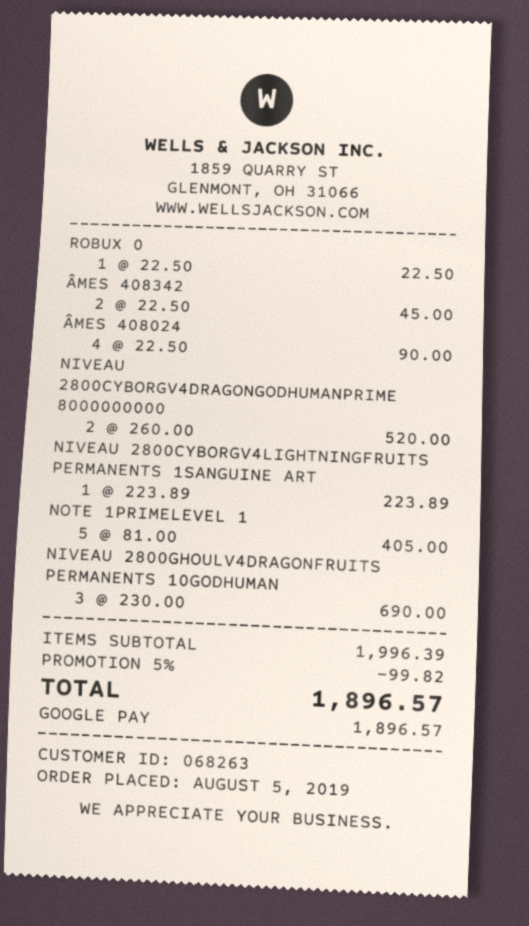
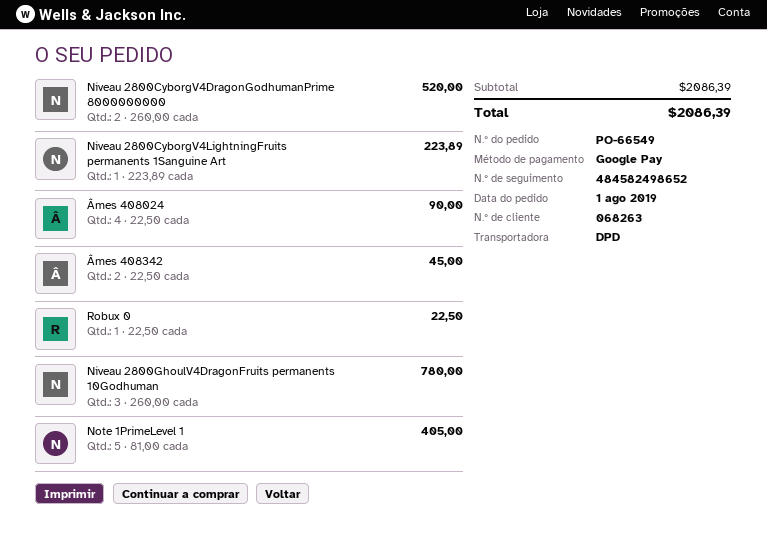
order date: 2019-08-05 -> 2019-08-01
NIVEAU 2800GHOULV4DRAGONFRUITS PERMANENTS 10GODHUMAN: 3 x 230.00 = 690.00 -> 3 x 260.00 = 780.00
subtotal: 1996.39 -> 2086.39
discount: 5% = 99.82 -> none
total: 1896.57 -> 2086.39

